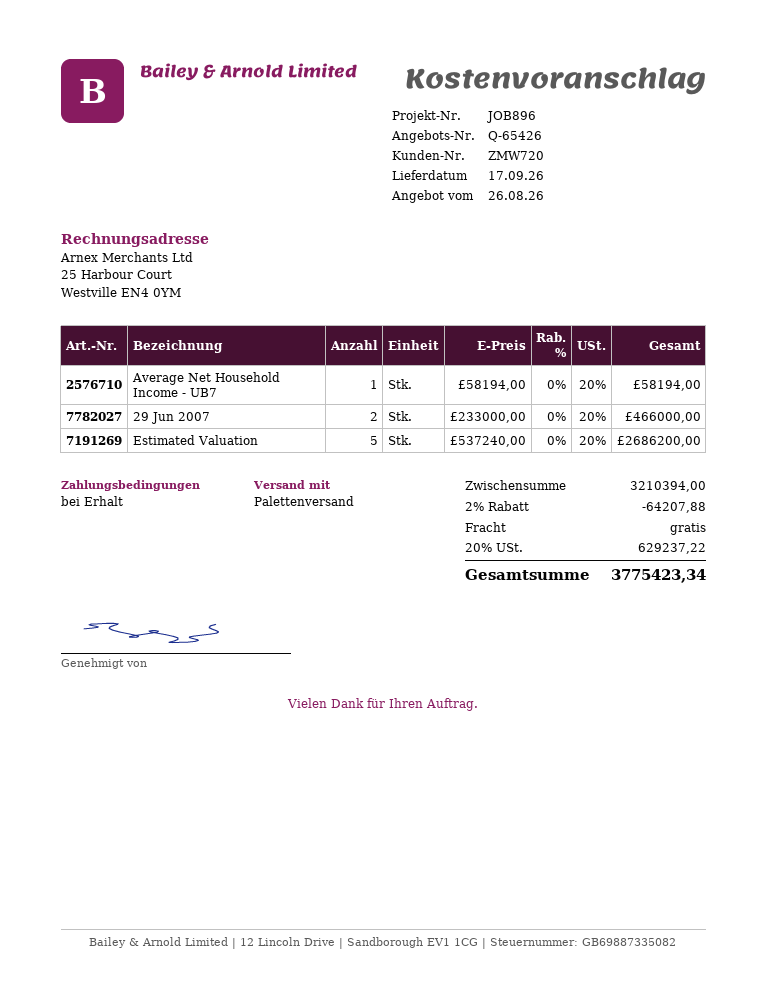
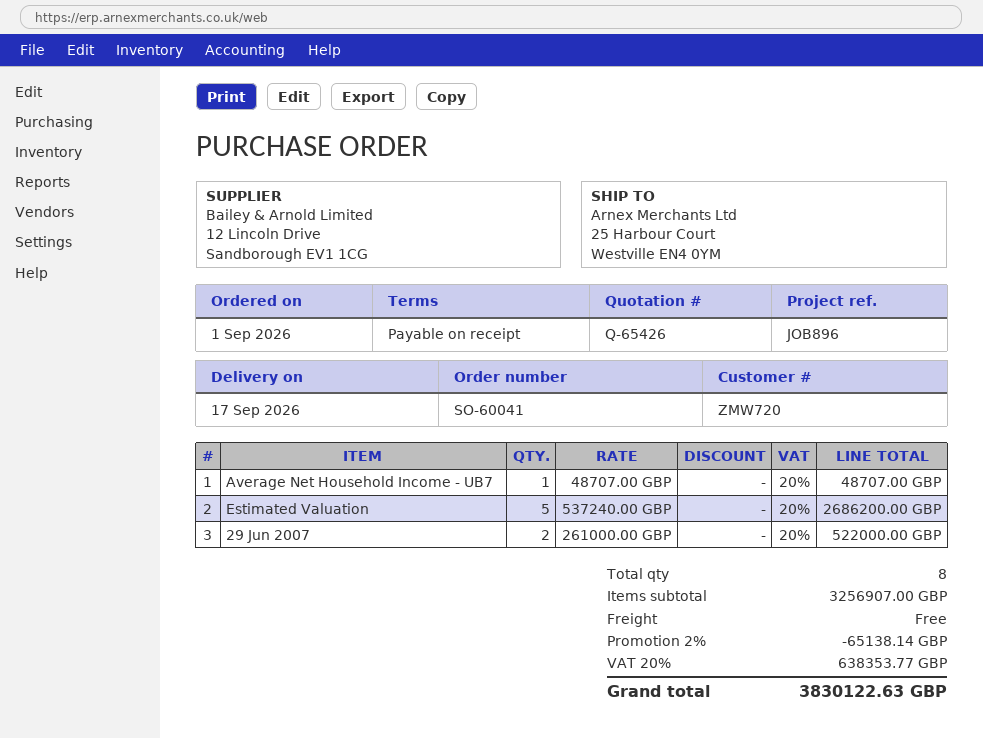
Average Net Household Income - UB7: 1 x 58194.00 = 58194.00 -> 1 x 48707.00 = 48707.00
29 Jun 2007: 2 x 233000.00 = 466000.00 -> 2 x 261000.00 = 522000.00
subtotal: 3210394.00 -> 3256907.00
discount: 2% = 64207.88 -> 2% = 65138.14
tax: 20% = 629237.22 -> 20% = 638353.77
total: 3775423.34 -> 3830122.63

